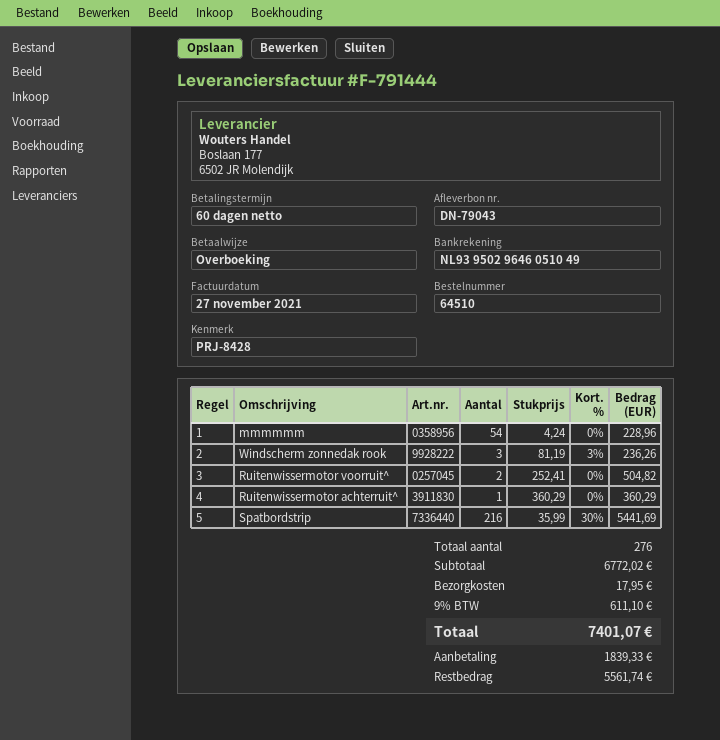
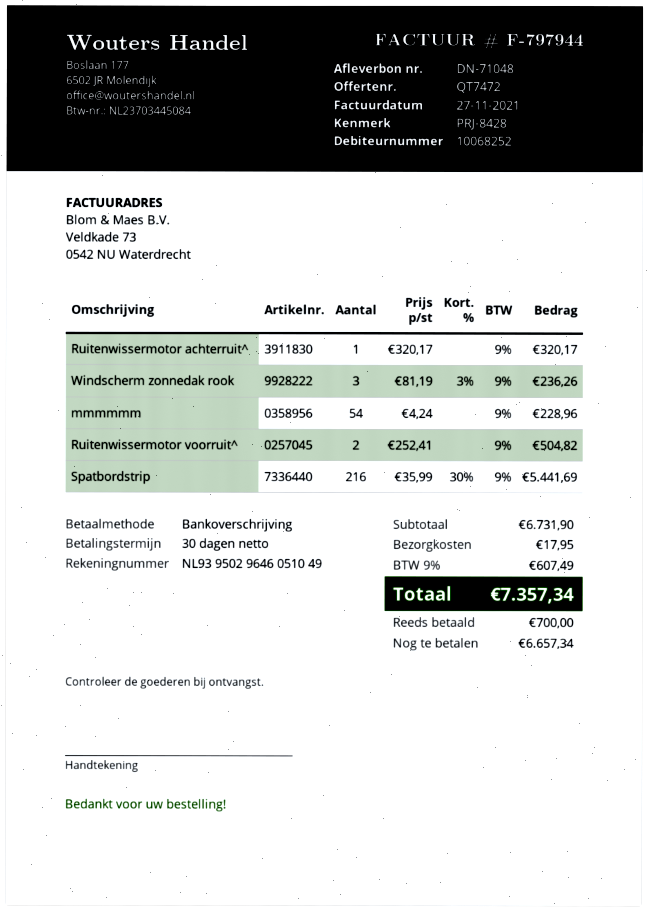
delivery note number: DN-79043 -> DN-71048
invoice number: F-791444 -> F-797944
payment terms: 60 days -> 30 days
Ruitenwissermotor achterruit^: 1 x 360.29 = 360.29 -> 1 x 320.17 = 320.17
subtotal: 6772.02 -> 6731.90
tax: 9% = 611.10 -> 9% = 607.49
total: 7401.07 -> 7357.34
deposit: 1839.33 -> 700.00
balance: 5561.74 -> 6657.34

